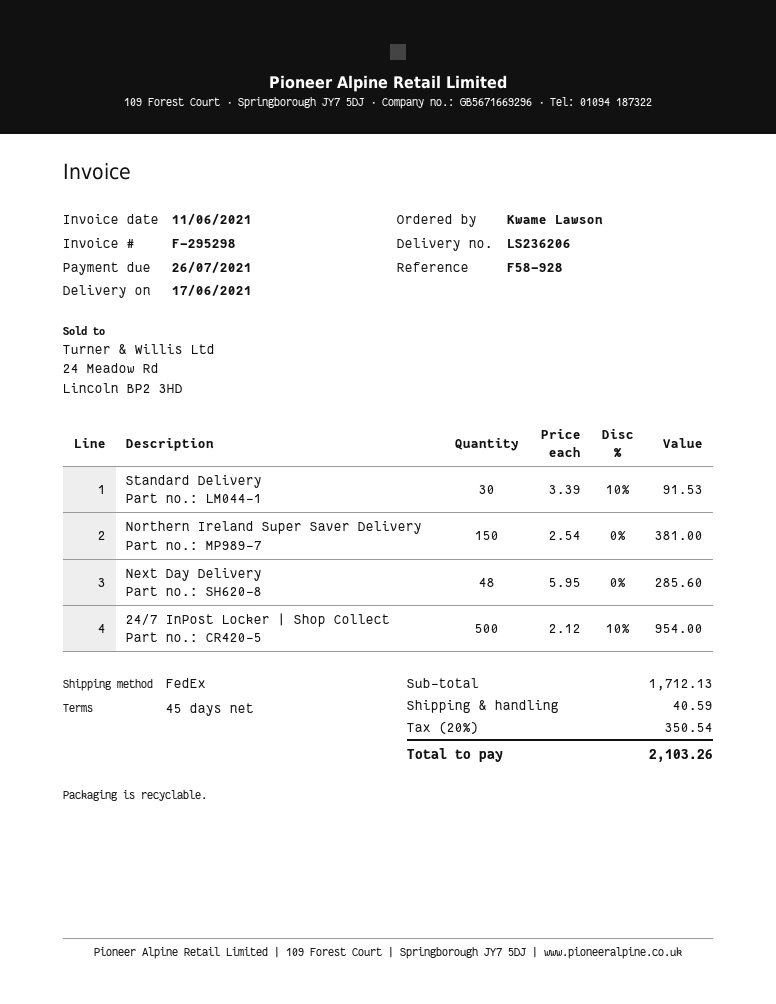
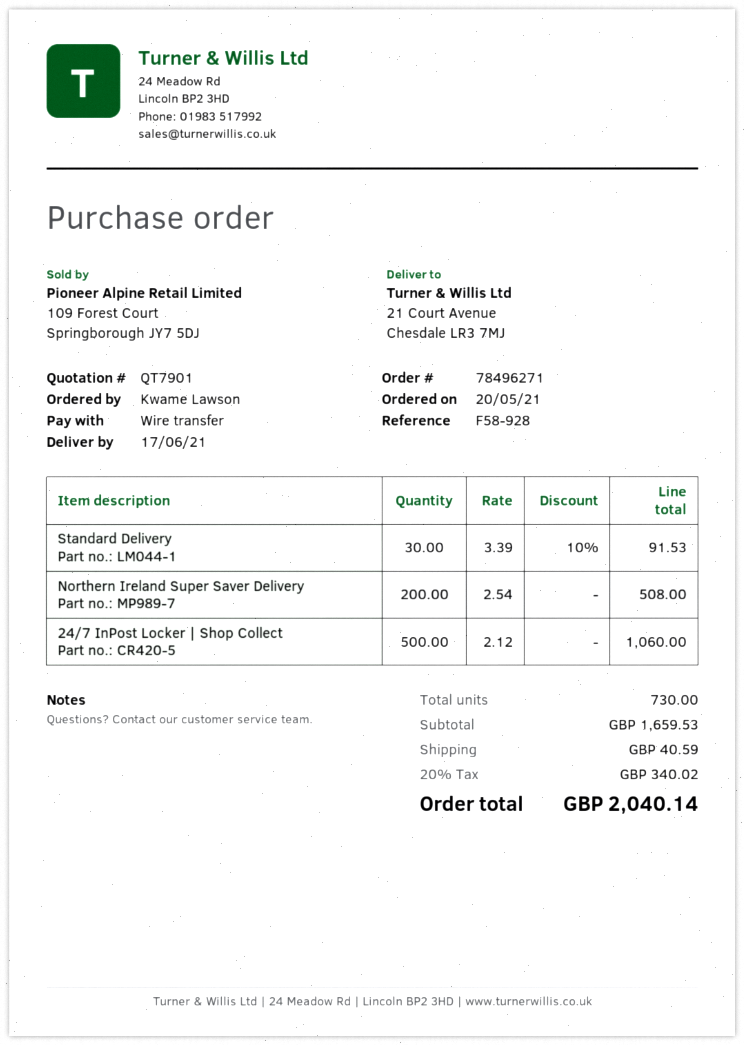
Northern Ireland Super Saver Delivery: 150 x 2.54 = 381.00 -> 200 x 2.54 = 508.00
Next Day Delivery: 48 x 5.95 = 285.60 -> none
24/7 InPost Locker | Shop Collect: 500 x 2.12 - 10% = 954.00 -> 500 x 2.12 = 1060.00
subtotal: 1712.13 -> 1659.53
tax: 20% = 350.54 -> 20% = 340.02
total: 2103.26 -> 2040.14

